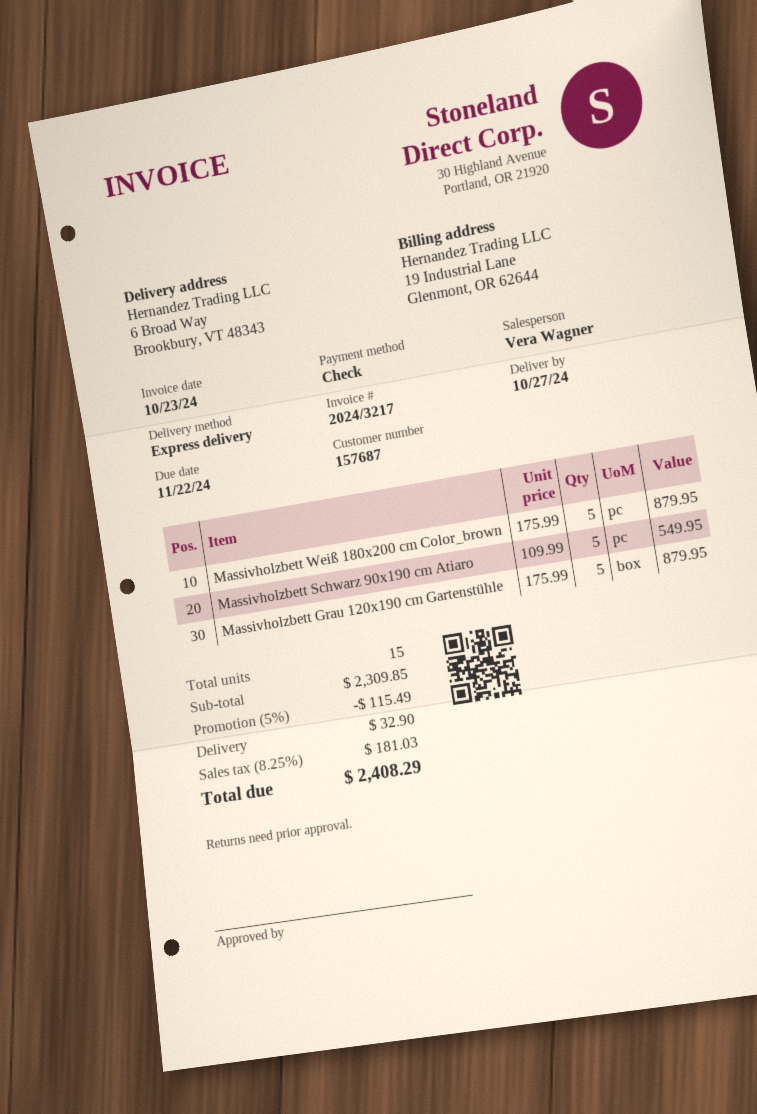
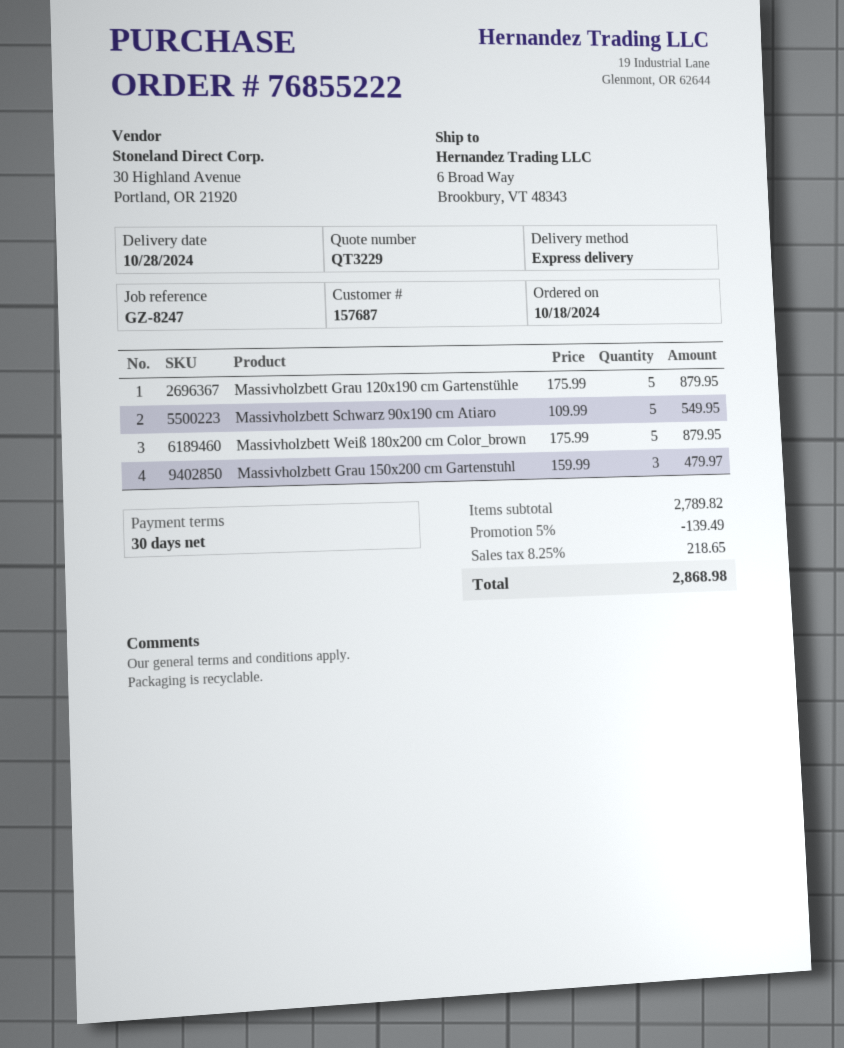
delivery date: 2024-10-27 -> 2024-10-28
Massivholzbett Grau 150x200 cm Gartenstuhl: none -> 3 x 159.99 = 479.97
subtotal: 2309.85 -> 2789.82
discount: 5% = 115.49 -> 5% = 139.49
shipping: 32.90 -> none
tax: 8.25% = 181.03 -> 8.25% = 218.65
total: 2408.29 -> 2868.98

